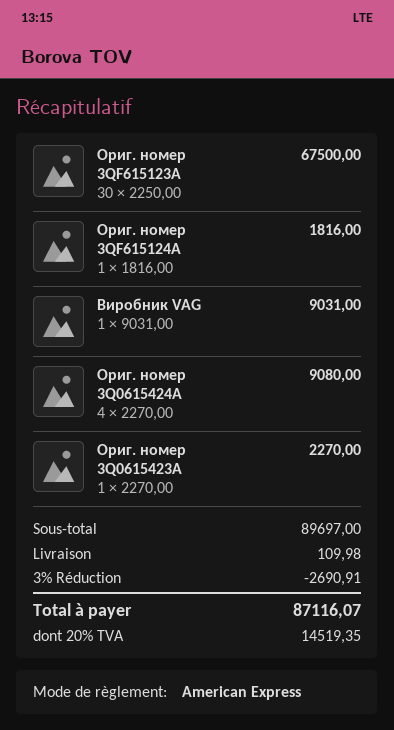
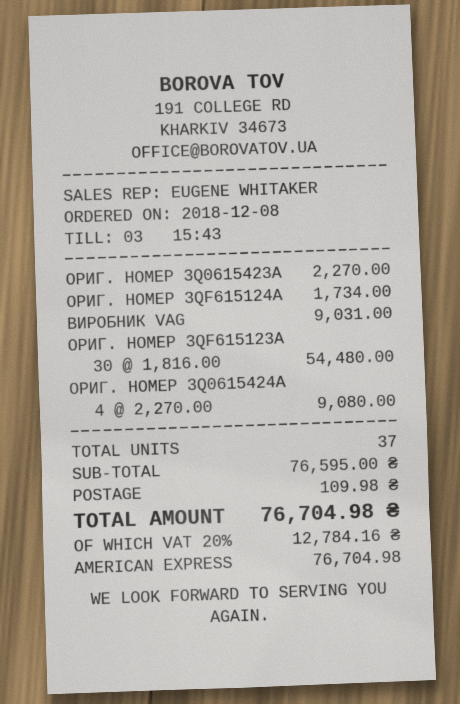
Ориг. номер 3QF615123A: 30 x 2250.00 = 67500.00 -> 30 x 1816.00 = 54480.00
Ориг. номер 3QF615124A: 1 x 1816.00 = 1816.00 -> 1 x 1734.00 = 1734.00
subtotal: 89697.00 -> 76595.00
discount: 3% = 2690.91 -> none
tax: 20% = 14519.35 -> 20% = 12784.16
total: 87116.07 -> 76704.98

